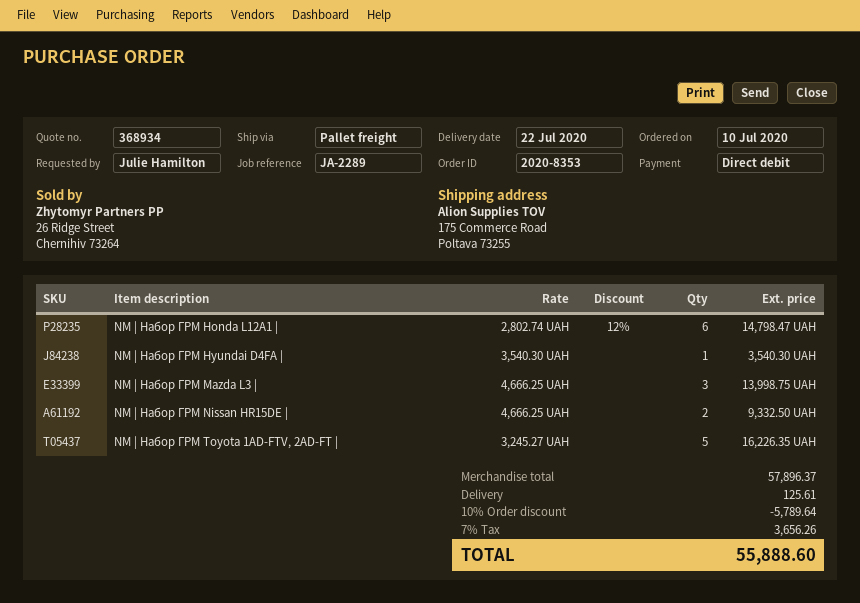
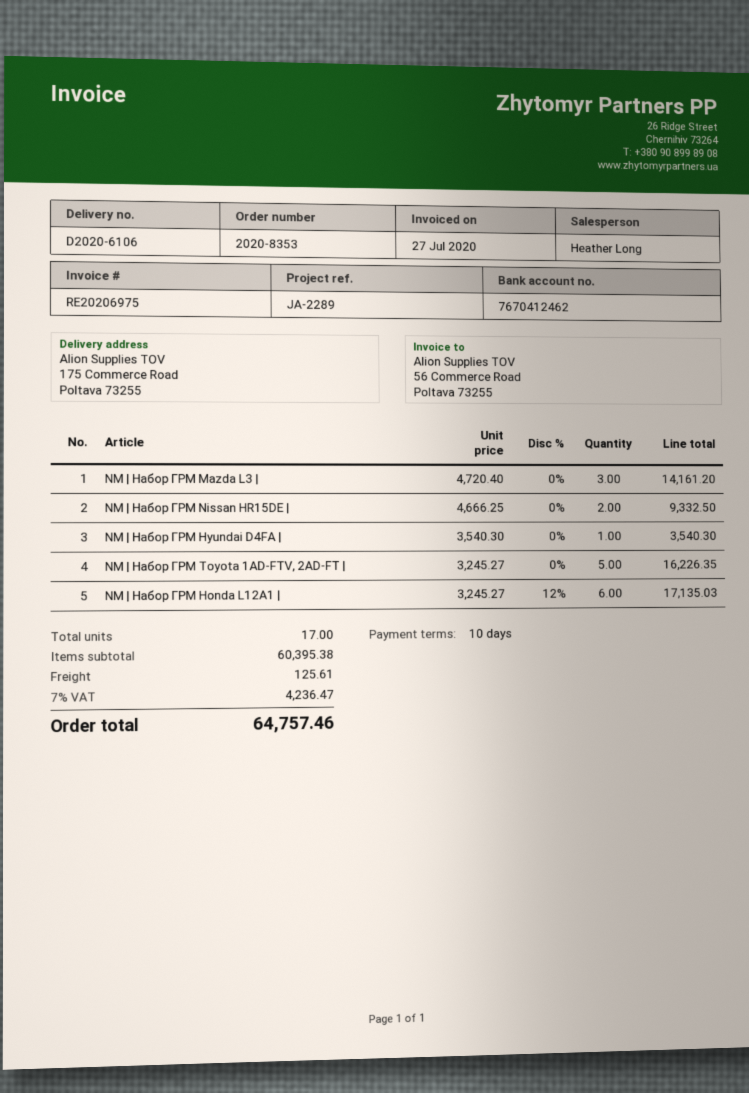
NM | Набор ГРМ Honda L12A1 |: 6 x 2802.74 - 12% = 14798.47 -> 6 x 3245.27 - 12% = 17135.03
NM | Набор ГРМ Mazda L3 |: 3 x 4666.25 = 13998.75 -> 3 x 4720.40 = 14161.20
subtotal: 57896.37 -> 60395.38
discount: 10% = 5789.64 -> none
tax: 7% = 3656.26 -> 7% = 4236.47
total: 55888.60 -> 64757.46

